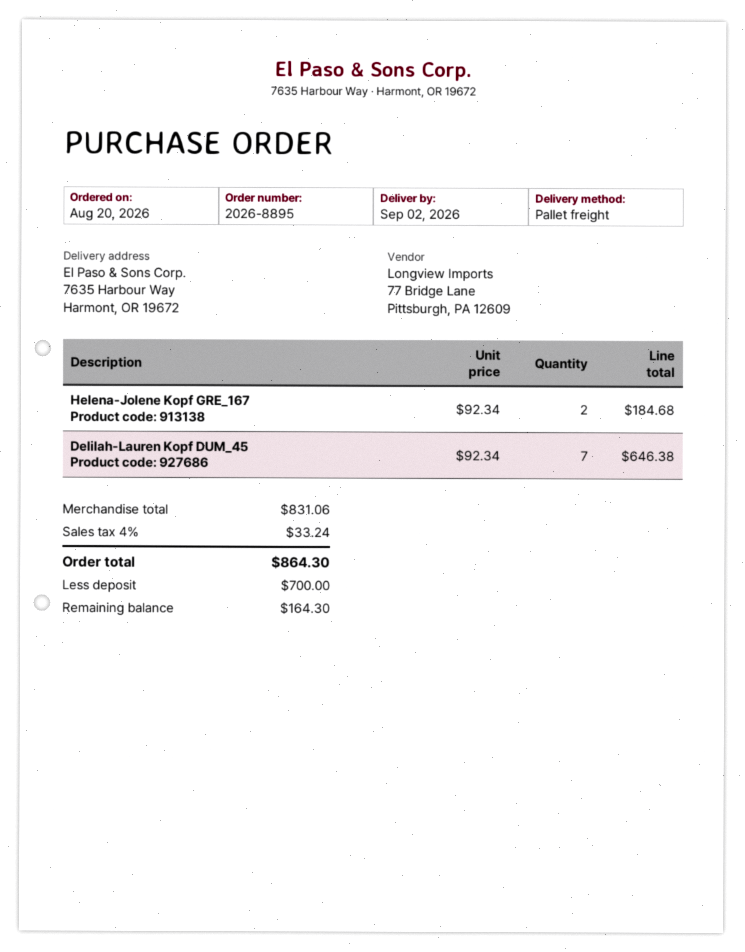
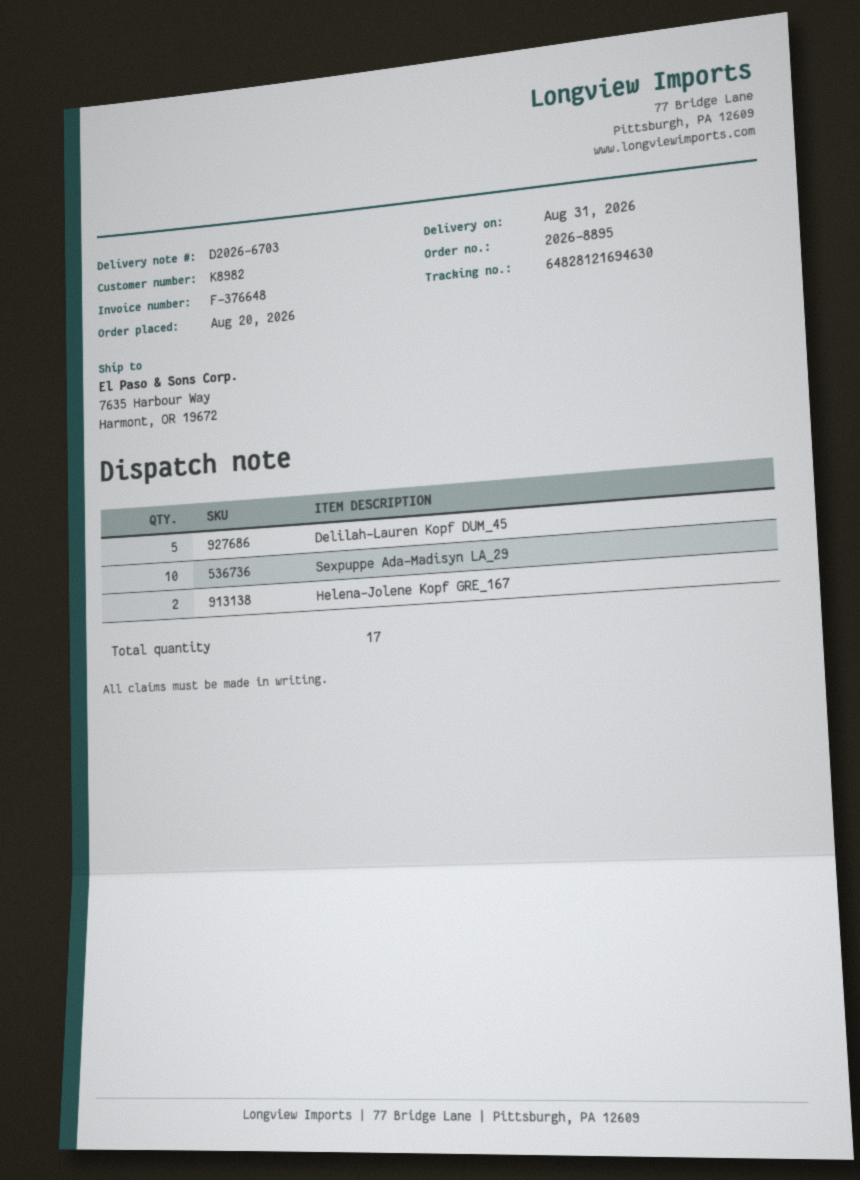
delivery date: 2026-09-02 -> 2026-08-31
Delilah-Lauren Kopf DUM_45: 7 -> 5
Sexpuppe Ada-Madisyn LA_29: none -> 10

